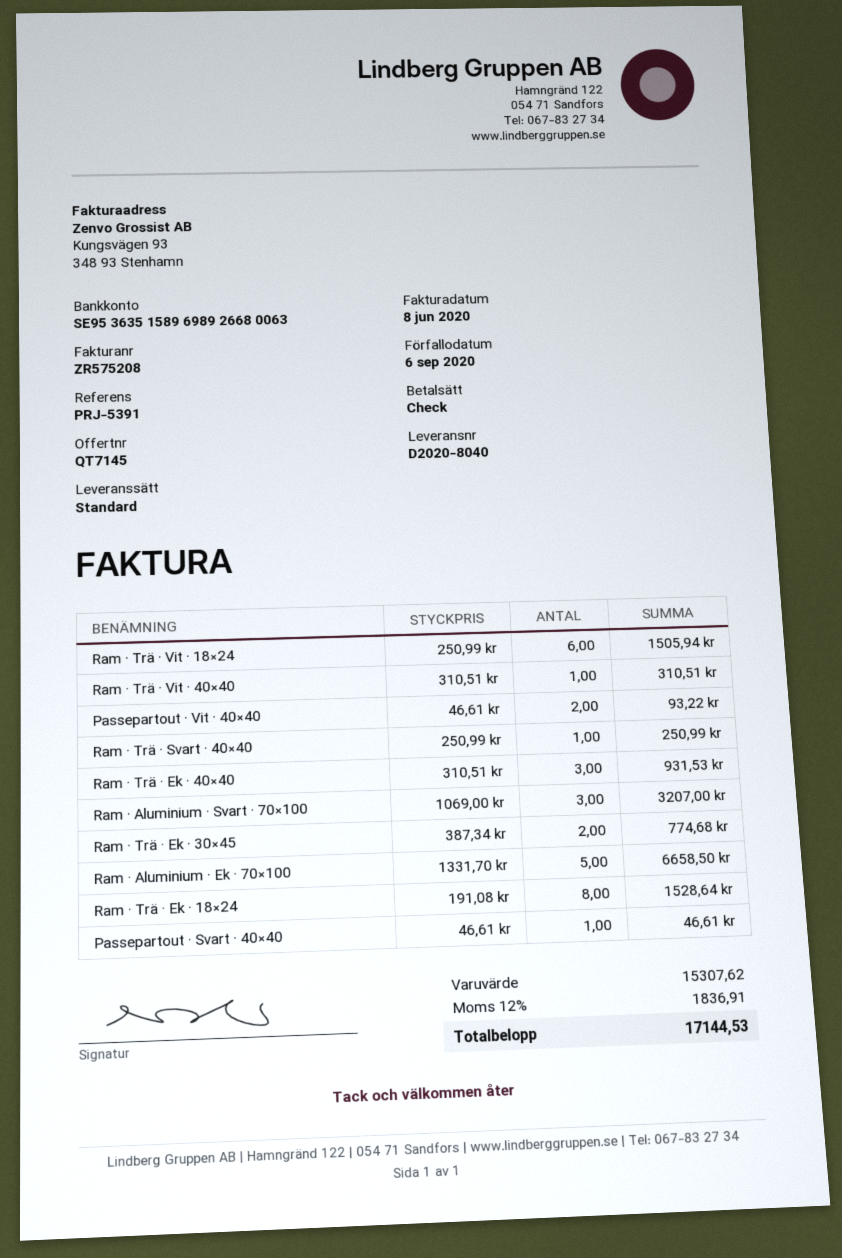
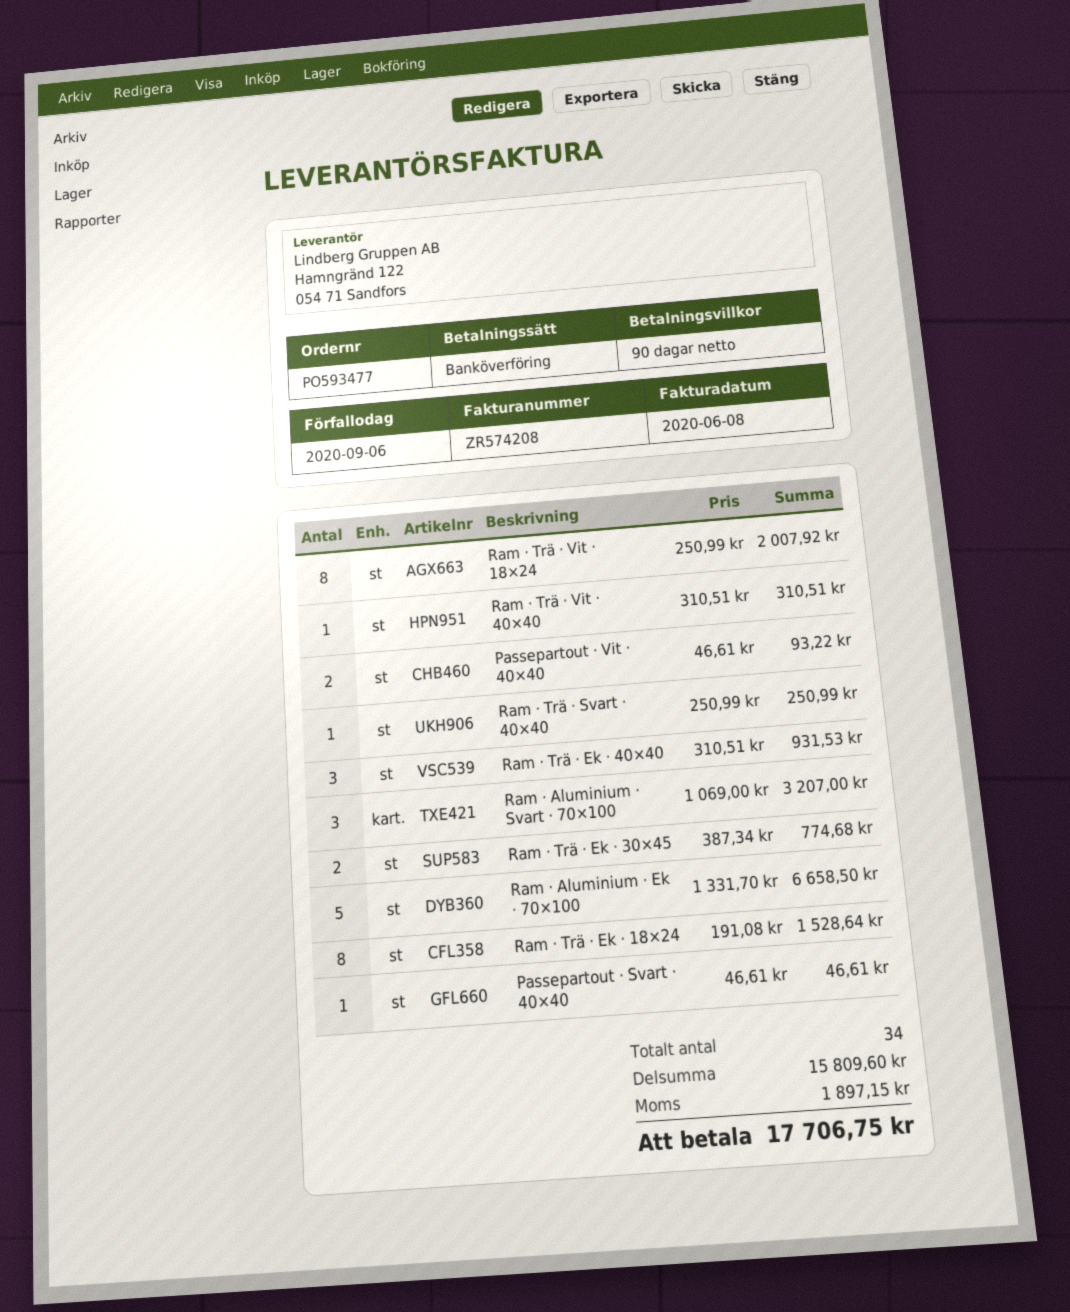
invoice number: ZR575208 -> ZR574208
payment method: cheque -> bank transfer
Ram · Trä · Vit · 18×24: 6 x 250.99 = 1505.94 -> 8 x 250.99 = 2007.92
subtotal: 15307.62 -> 15809.60
tax: 1836.91 -> 1897.15
total: 17144.53 -> 17706.75

